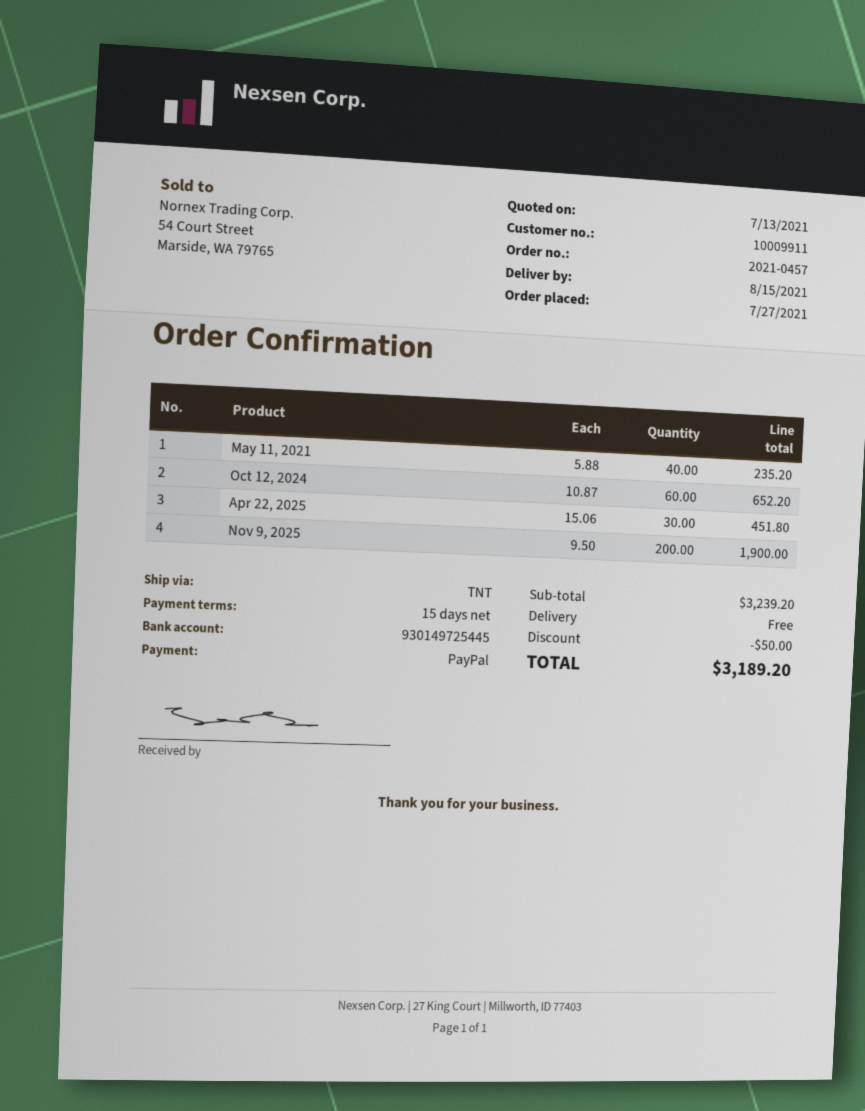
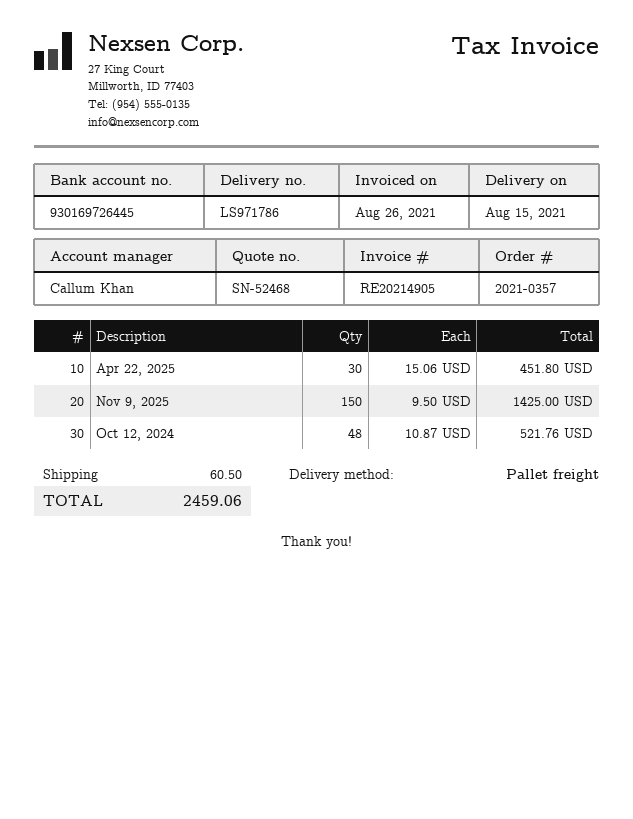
order number: 2021-0457 -> 2021-0357
bank account: 930149725445 -> 930169726445
shipping method: TNT -> pallet freight
May 11, 2021: 40 x 5.88 = 235.20 -> none
Oct 12, 2024: 60 x 10.87 = 652.20 -> 48 x 10.87 = 521.76
Nov 9, 2025: 200 x 9.50 = 1900.00 -> 150 x 9.50 = 1425.00
discount: 50.00 -> none
shipping: 0.00 -> 60.50
total: 3189.20 -> 2459.06

